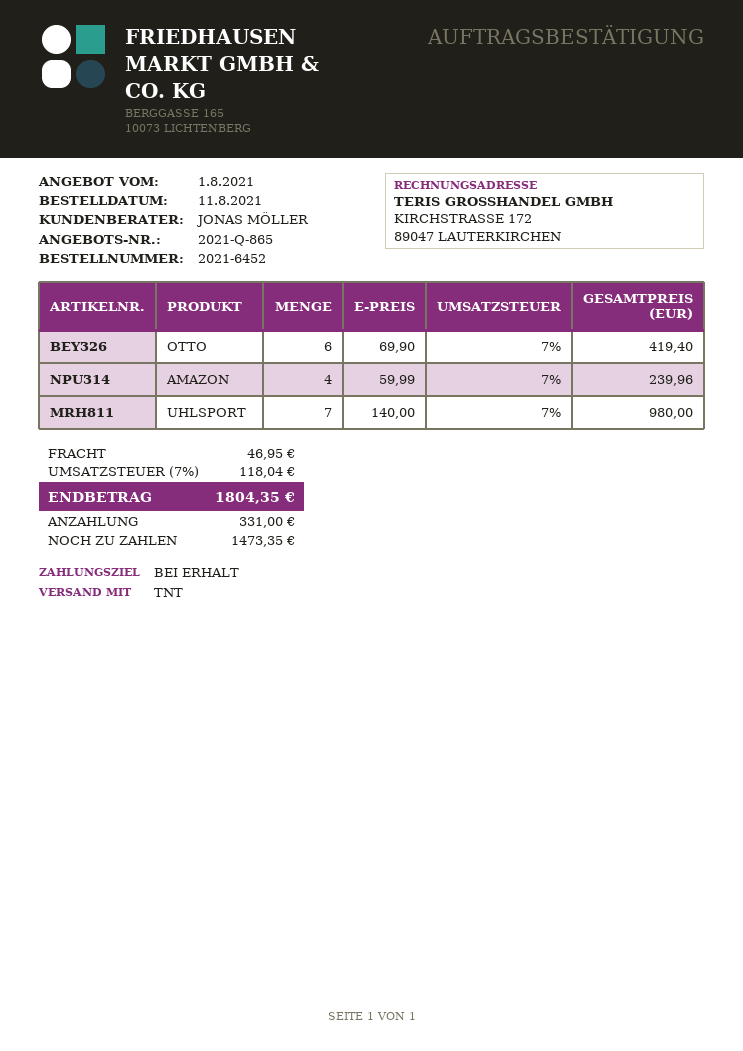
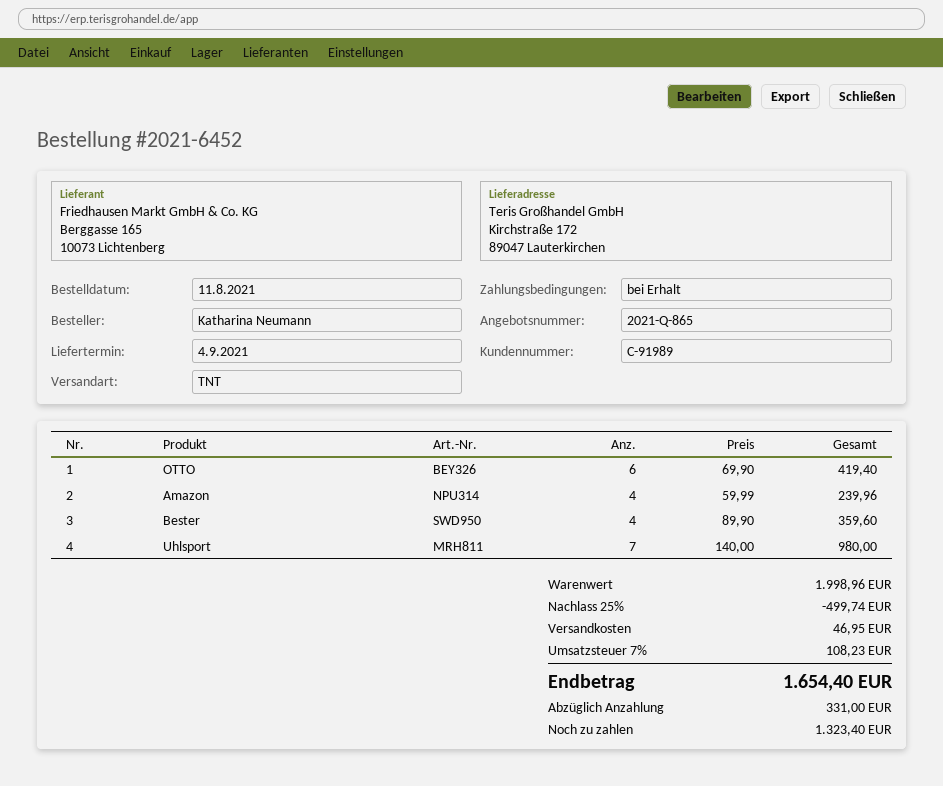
Bester: none -> 4 x 89.90 = 359.60
discount: none -> 25% = 499.74
tax: 7% = 118.04 -> 7% = 108.23
total: 1804.35 -> 1654.40
balance: 1473.35 -> 1323.40

